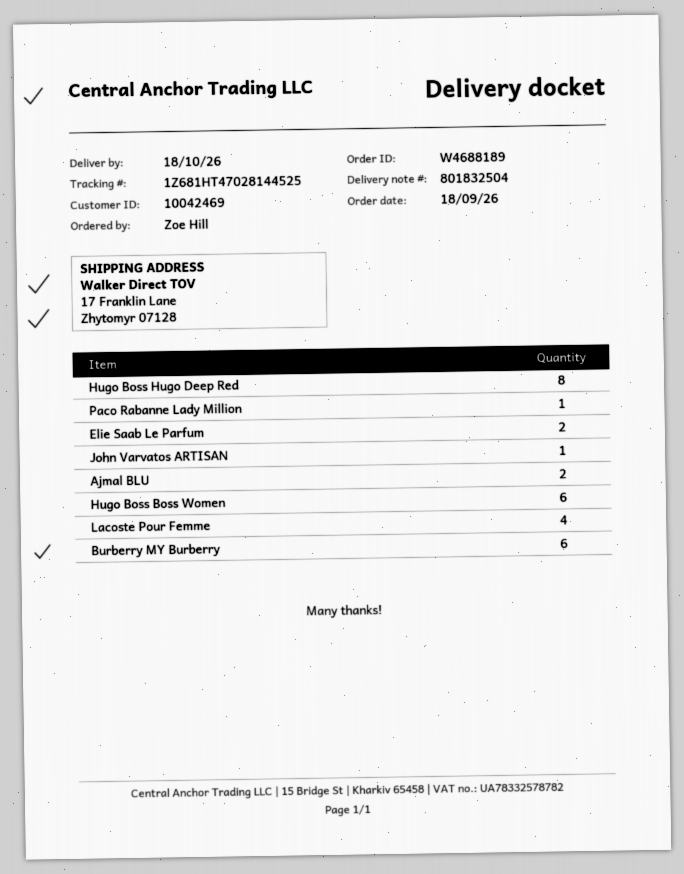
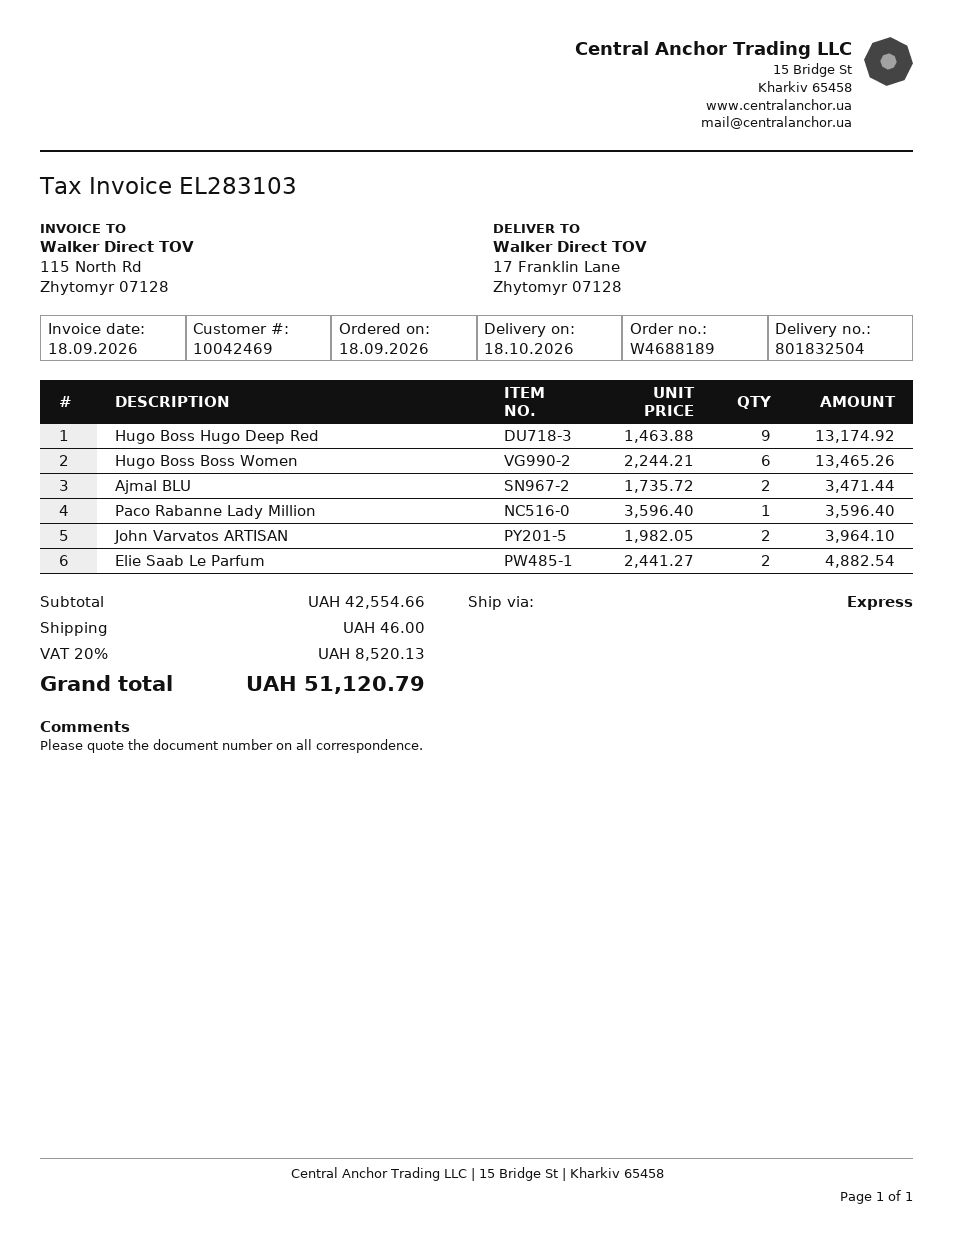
Hugo Boss Hugo Deep Red: 8 -> 9
John Varvatos ARTISAN: 1 -> 2
Lacoste Pour Femme: 4 -> none
Burberry MY Burberry: 6 -> none

